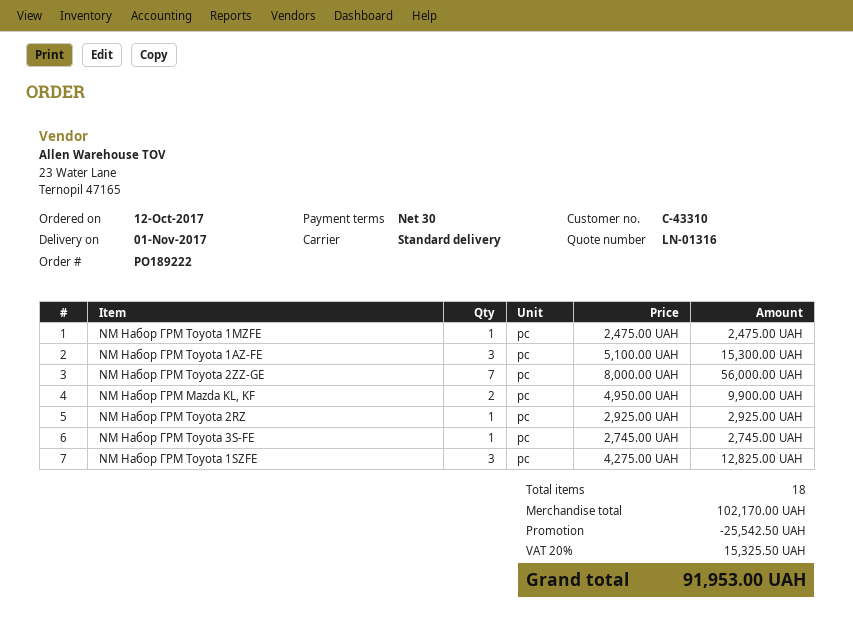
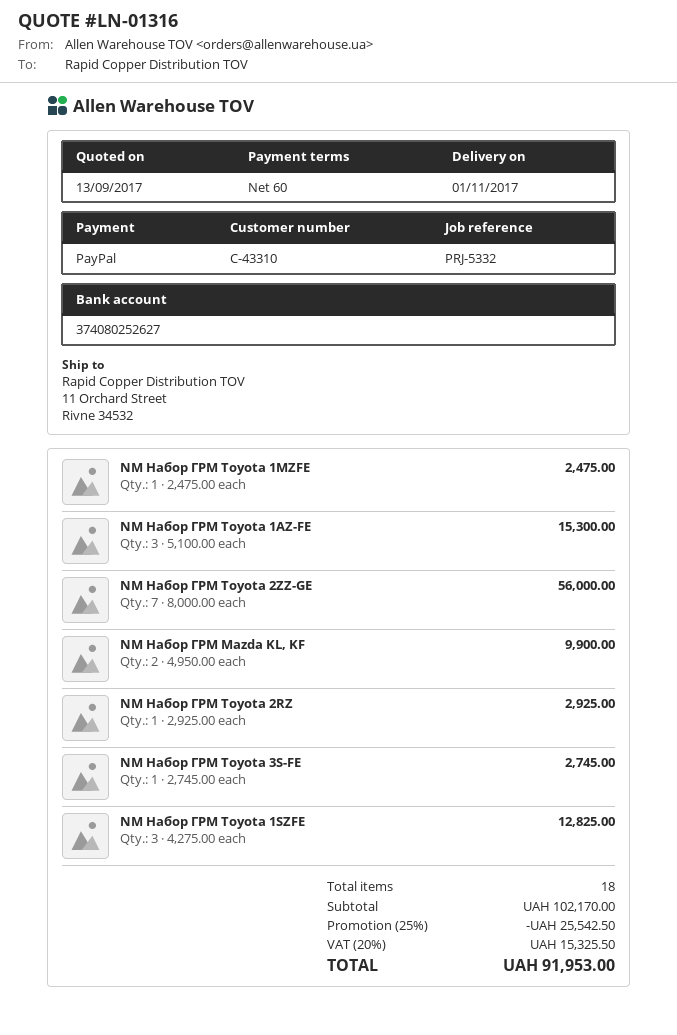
payment terms: 30 days -> 60 days

